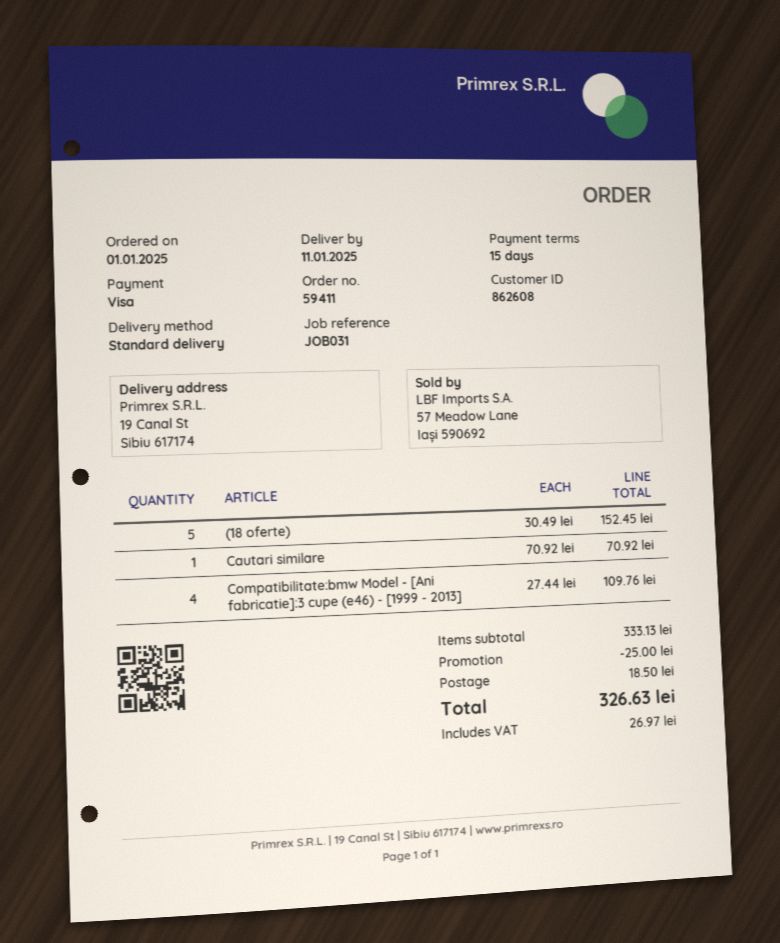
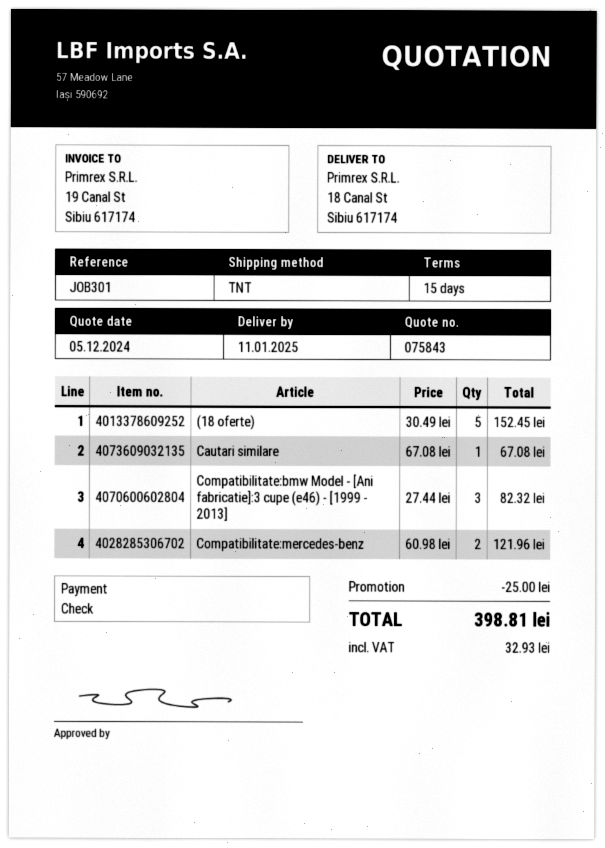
reference: JOB031 -> JOB301
payment method: Visa -> cheque
shipping method: standard -> TNT
ship to: 19 Canal St, Sibiu 617174 -> 18 Canal St, Sibiu 617174
Cautari similare: 1 x 70.92 = 70.92 -> 1 x 67.08 = 67.08
Compatibilitate:bmw Model - [Ani fabricatie]:3 cupe (e46) - [1999 - 2013]: 4 x 27.44 = 109.76 -> 3 x 27.44 = 82.32
Compatibilitate:mercedes-benz: none -> 2 x 60.98 = 121.96
shipping: 18.50 -> none
tax: 26.97 -> 32.93
total: 326.63 -> 398.81

